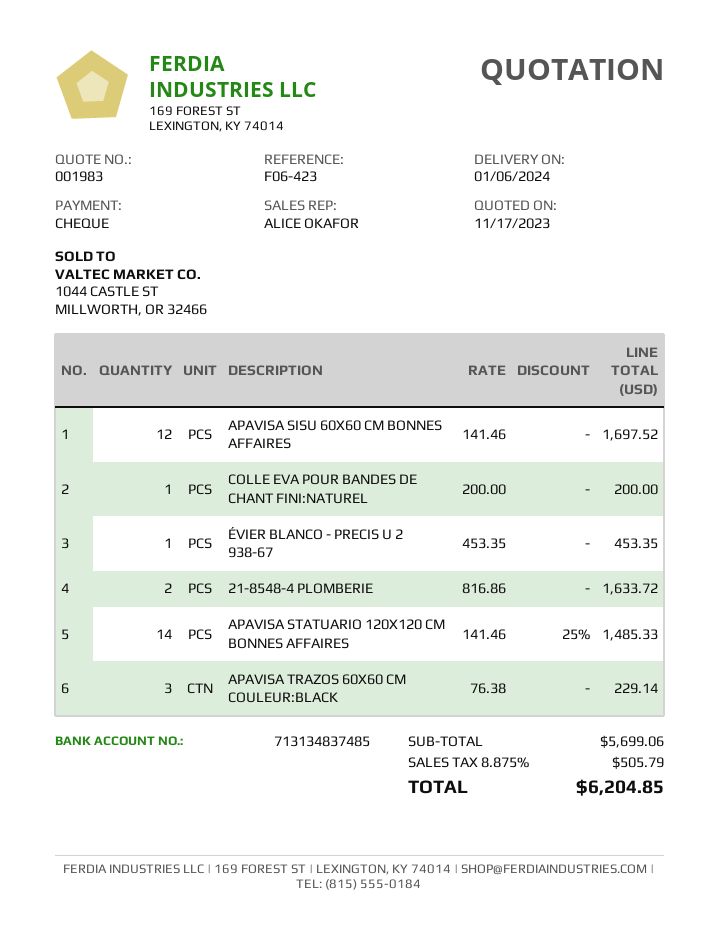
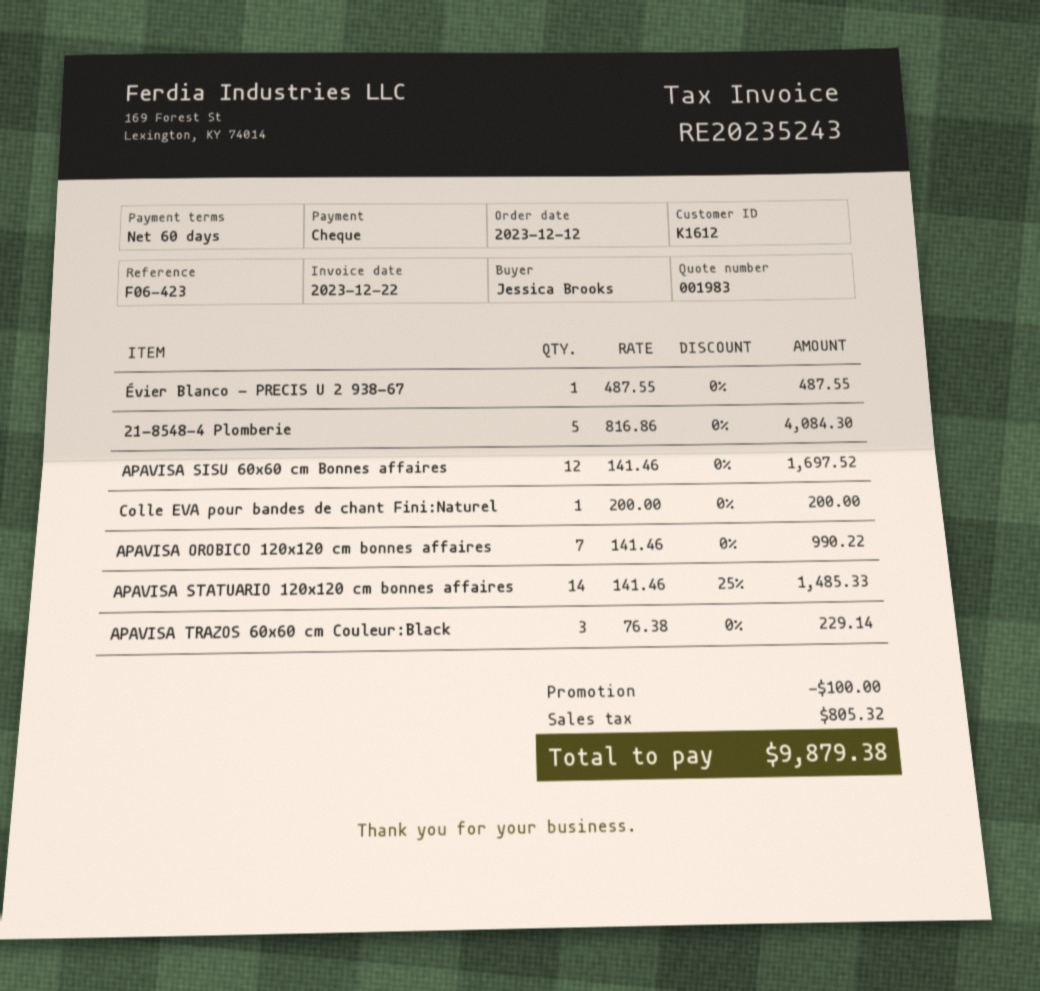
ÉVIER BLANCO - PRECIS U 2 938-67: 1 x 453.35 = 453.35 -> 1 x 487.55 = 487.55
21-8548-4 PLOMBERIE: 2 x 816.86 = 1633.72 -> 5 x 816.86 = 4084.30
APAVISA OROBICO 120x120 cm bonnes affaires: none -> 7 x 141.46 = 990.22
discount: none -> 100.00
tax: 505.79 -> 805.32
total: 6204.85 -> 9879.38

